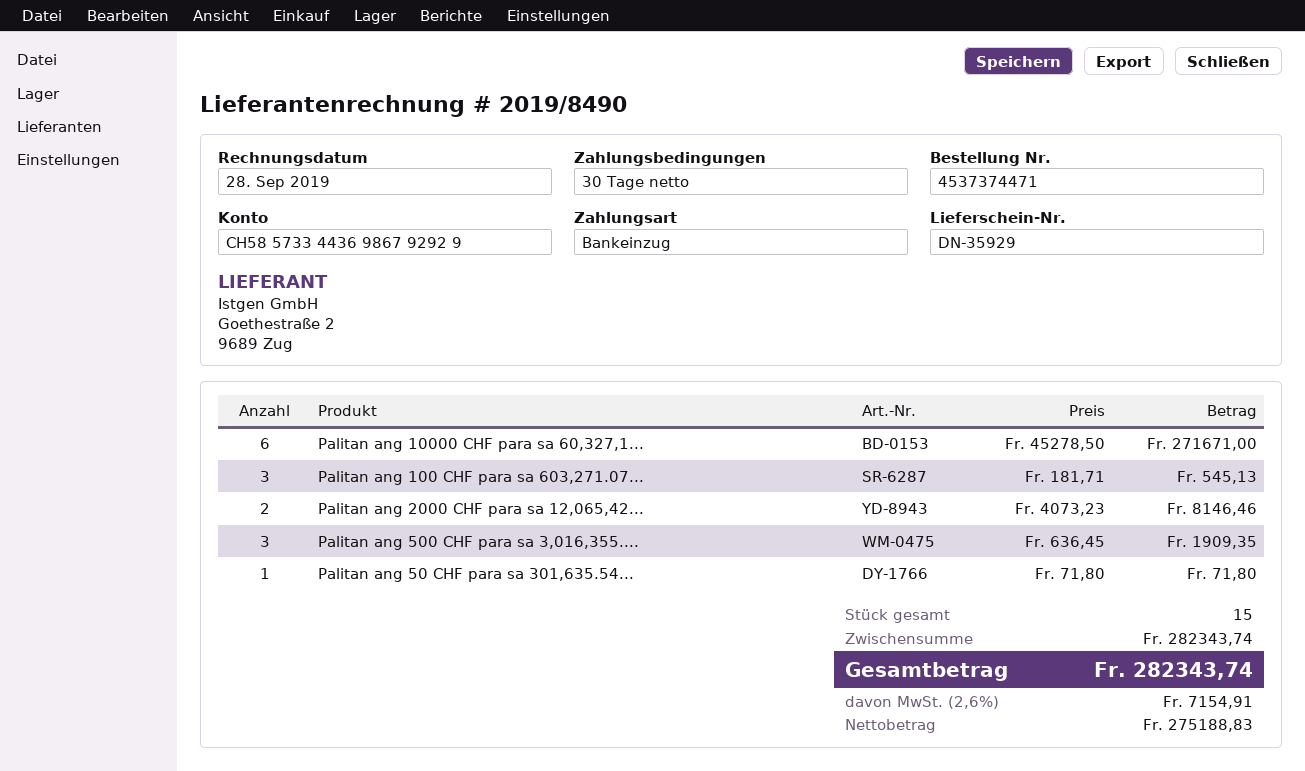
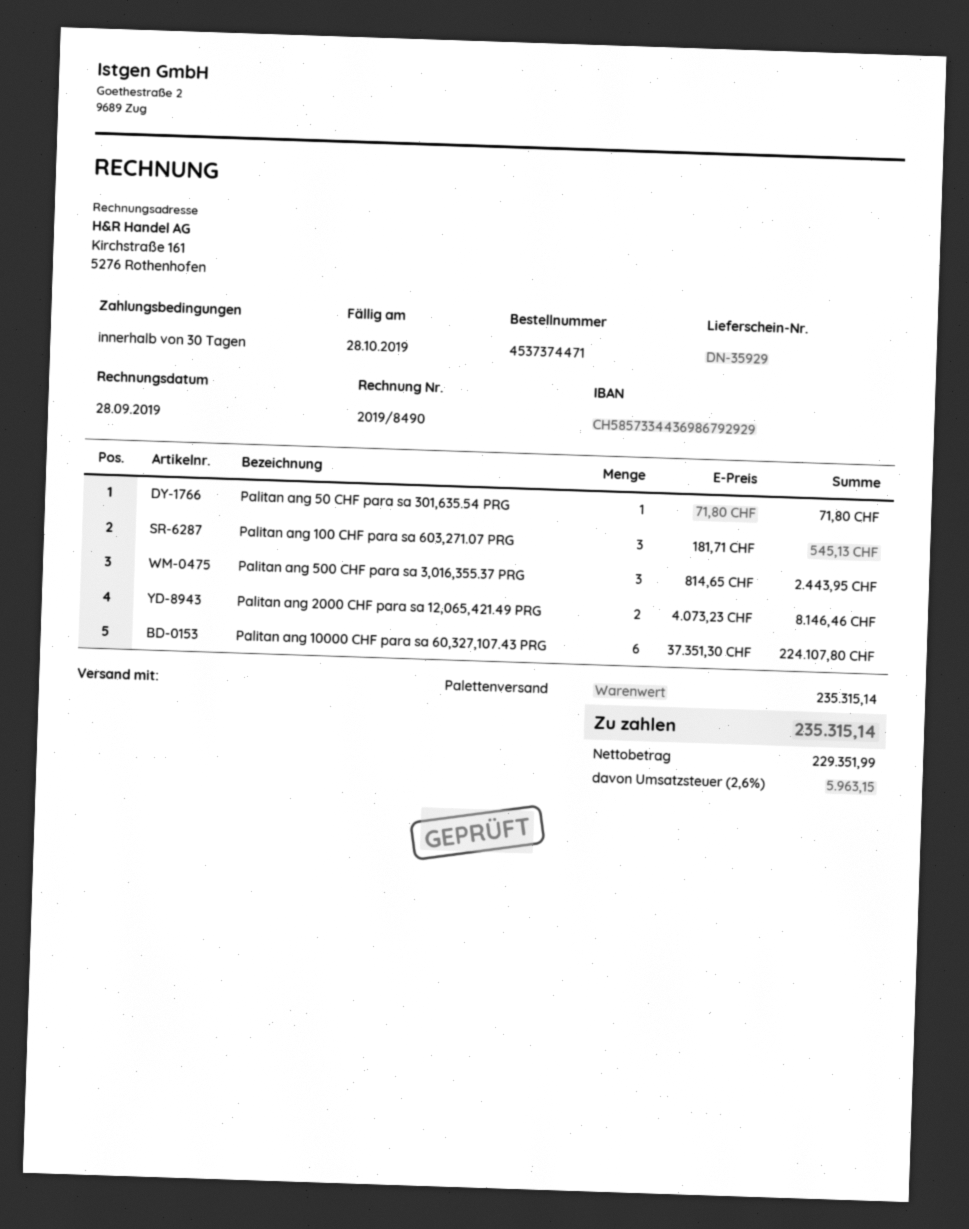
Palitan ang 10000 CHF para sa 60,327,1...: 6 x 45278.50 = 271671.00 -> 6 x 37351.30 = 224107.80
Palitan ang 500 CHF para sa 3,016,355....: 3 x 636.45 = 1909.35 -> 3 x 814.65 = 2443.95
subtotal: 282343.74 -> 235315.14
net: 275188.83 -> 229351.99
tax: 2.6% = 7154.91 -> 2.6% = 5963.15
total: 282343.74 -> 235315.14

